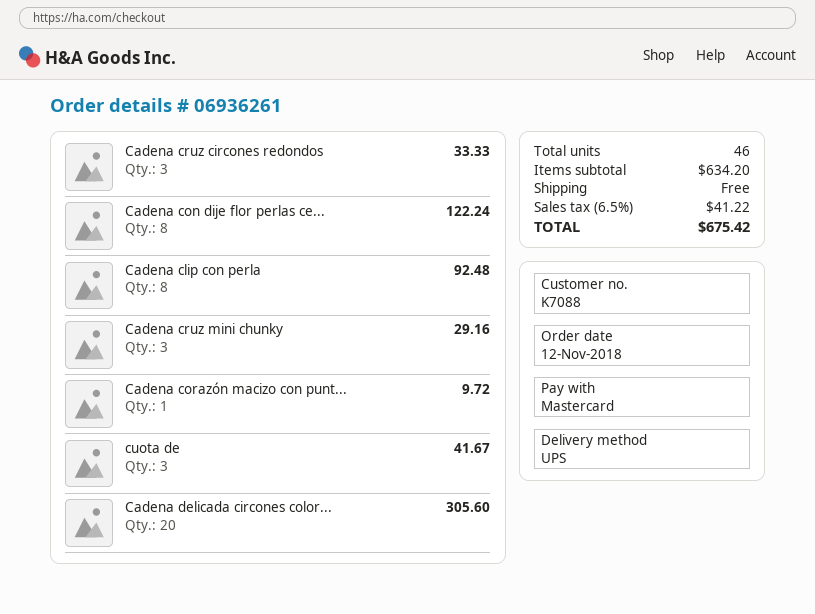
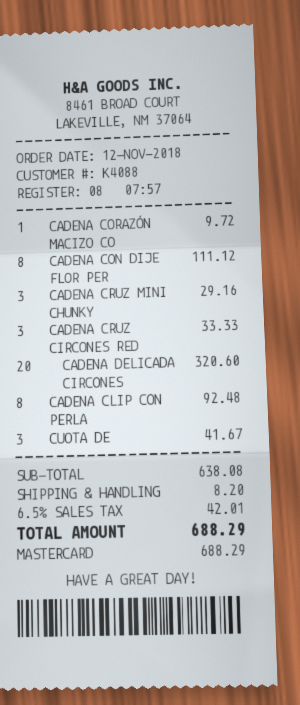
customer number: K7088 -> K4088
Cadena con dije flor perlas ce...: 8 for 122.24 -> 8 for 111.12
Cadena delicada circones color...: 20 for 305.60 -> 20 for 320.60
subtotal: 634.20 -> 638.08
shipping: 0.00 -> 8.20
tax: 6.5% = 41.22 -> 6.5% = 42.01
total: 675.42 -> 688.29

